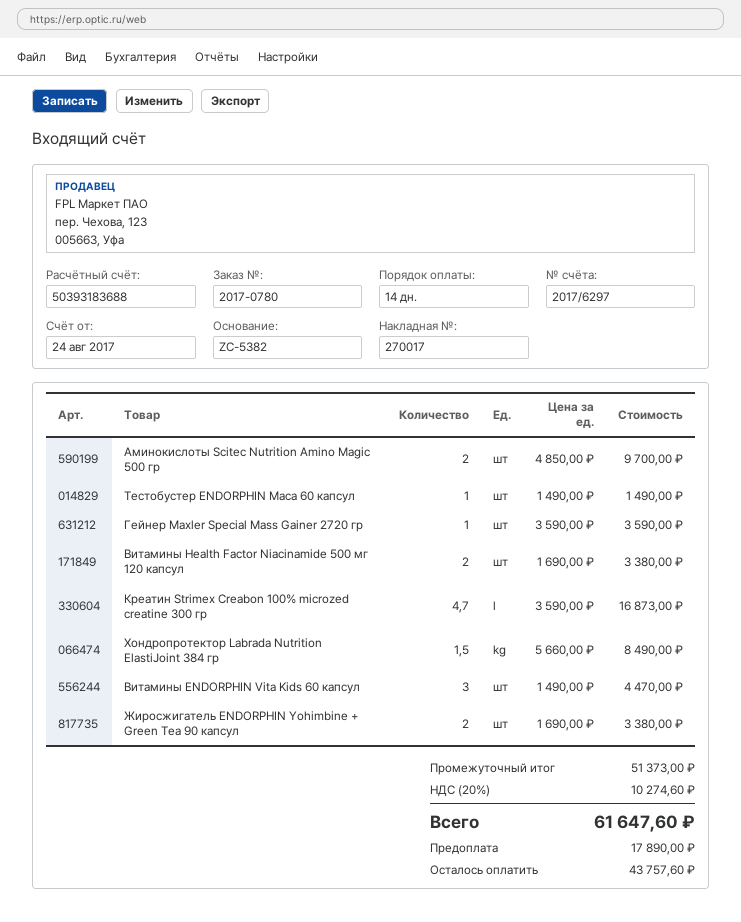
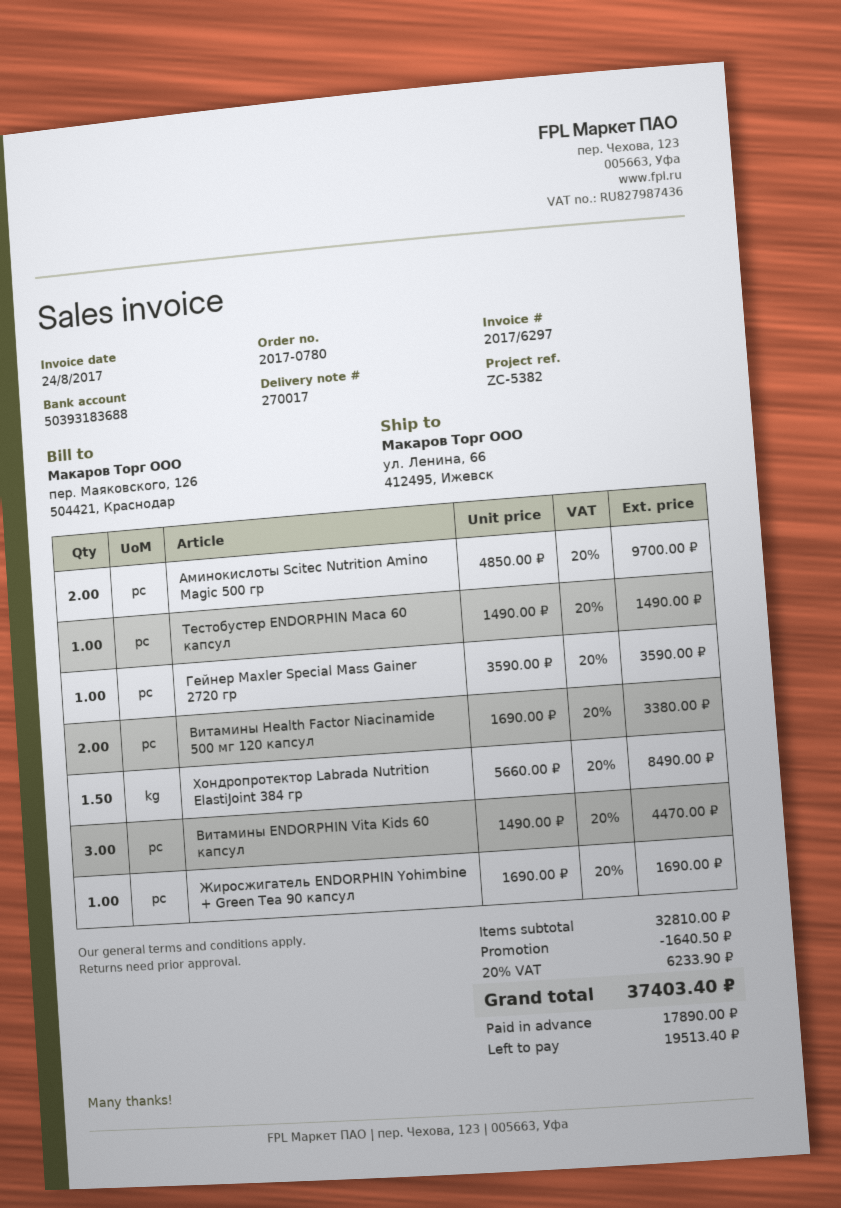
Креатин Strimex Creabon 100% microzed creatine 300 гр: 4.7 x 3590.00 = 16873.00 -> none
Жиросжигатель ENDORPHIN Yohimbine + Green Tea 90 капсул: 2 x 1690.00 = 3380.00 -> 1 x 1690.00 = 1690.00
subtotal: 51373.00 -> 32810.00
discount: none -> 1640.50
tax: 20% = 10274.60 -> 20% = 6233.90
total: 61647.60 -> 37403.40
balance: 43757.60 -> 19513.40

